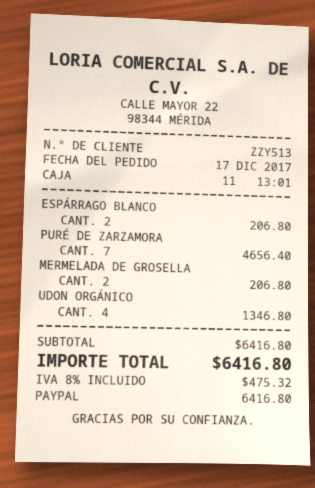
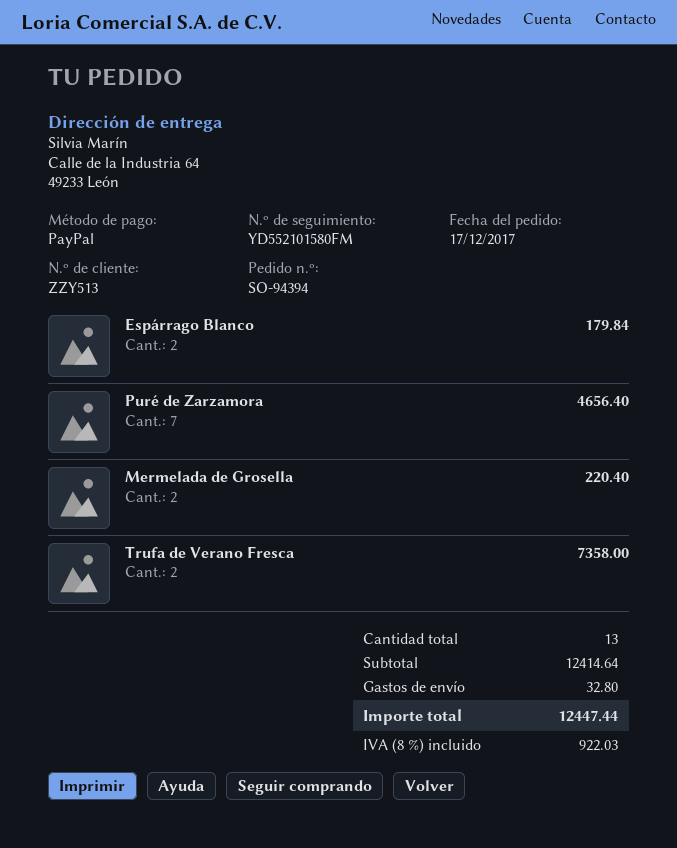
ESPÁRRAGO BLANCO: 2 for 206.80 -> 2 for 179.84
MERMELADA DE GROSELLA: 2 for 206.80 -> 2 for 220.40
UDON ORGÁNICO: 4 for 1346.80 -> none
Trufa de Verano Fresca: none -> 2 for 7358.00
subtotal: 6416.80 -> 12414.64
shipping: none -> 32.80
tax: 8% = 475.32 -> 8% = 922.03
total: 6416.80 -> 12447.44

